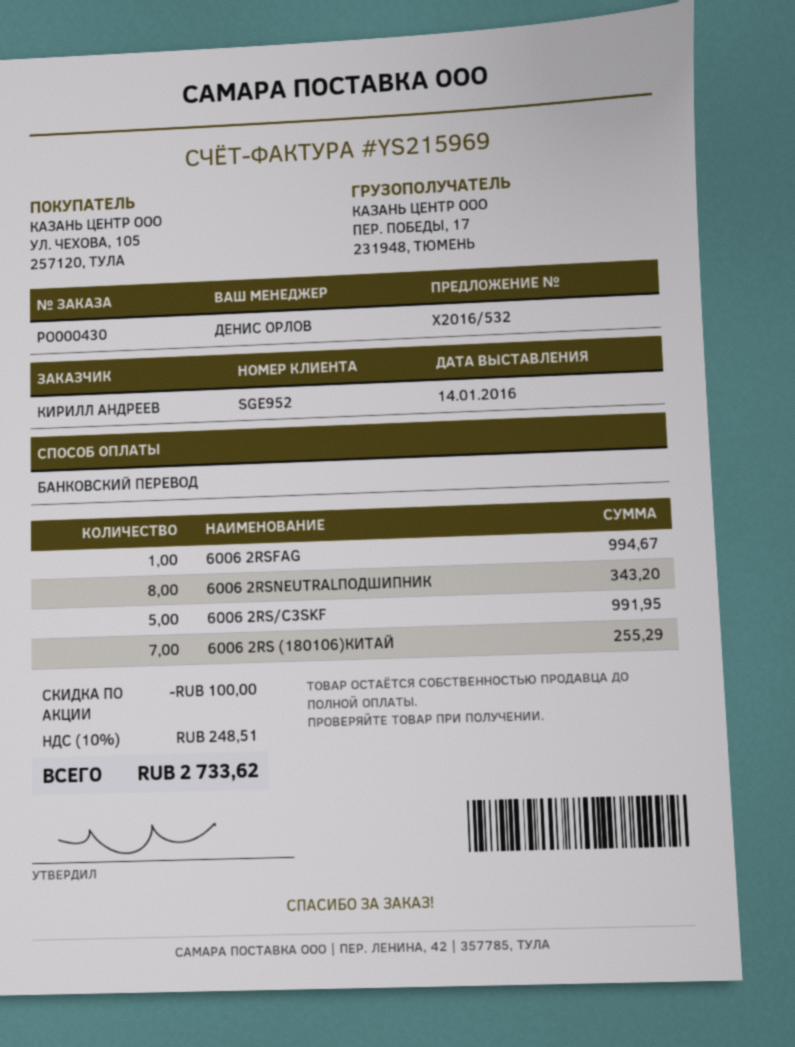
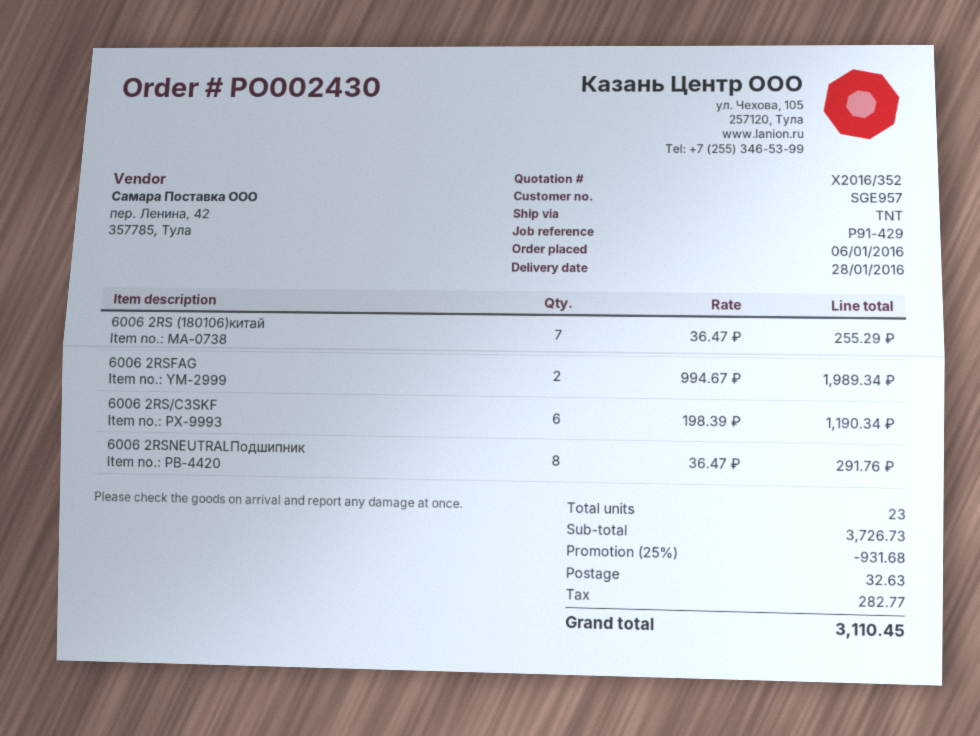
quote number: X2016/532 -> X2016/352
order number: PO000430 -> PO002430
customer number: SGE952 -> SGE957
6006 2RSFAG: 1 for 994.67 -> 2 for 1989.34
6006 2RSNEUTRALПОДШИПНИК: 8 for 343.20 -> 8 for 291.76
6006 2RS/C3SKF: 5 for 991.95 -> 6 for 1190.34
discount: 100.00 -> 931.68
shipping: none -> 32.63
tax: 248.51 -> 282.77
total: 2733.62 -> 3110.45

